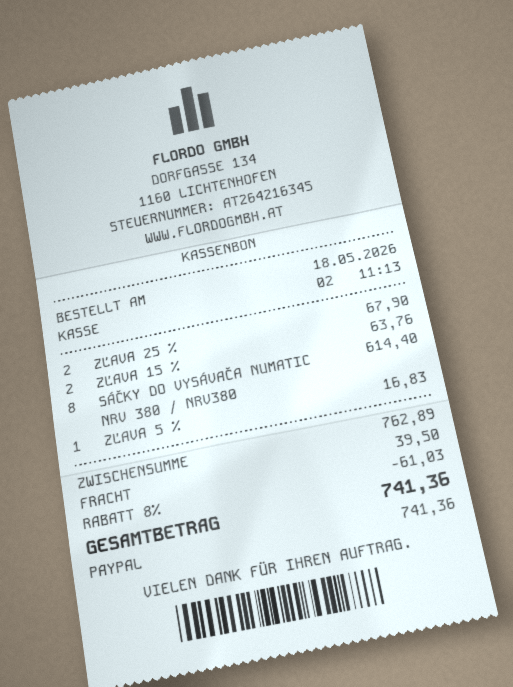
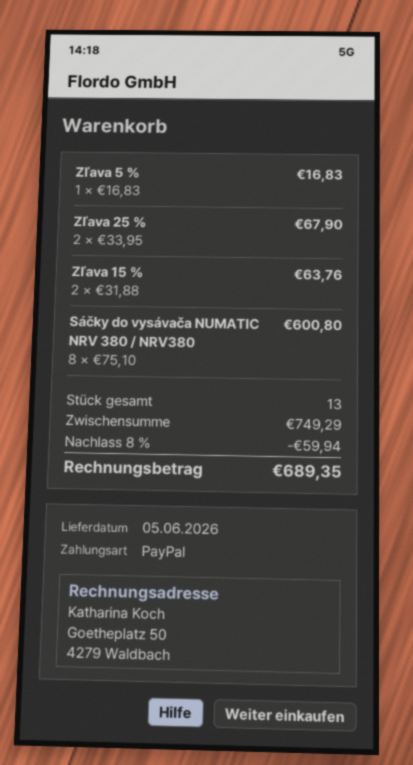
SÁČKY DO VYSÁVAČA NUMATIC NRV 380 / NRV380: 8 for 614.40 -> 8 for 600.80
subtotal: 762.89 -> 749.29
discount: 8% = 61.03 -> 8% = 59.94
shipping: 39.50 -> none
total: 741.36 -> 689.35

